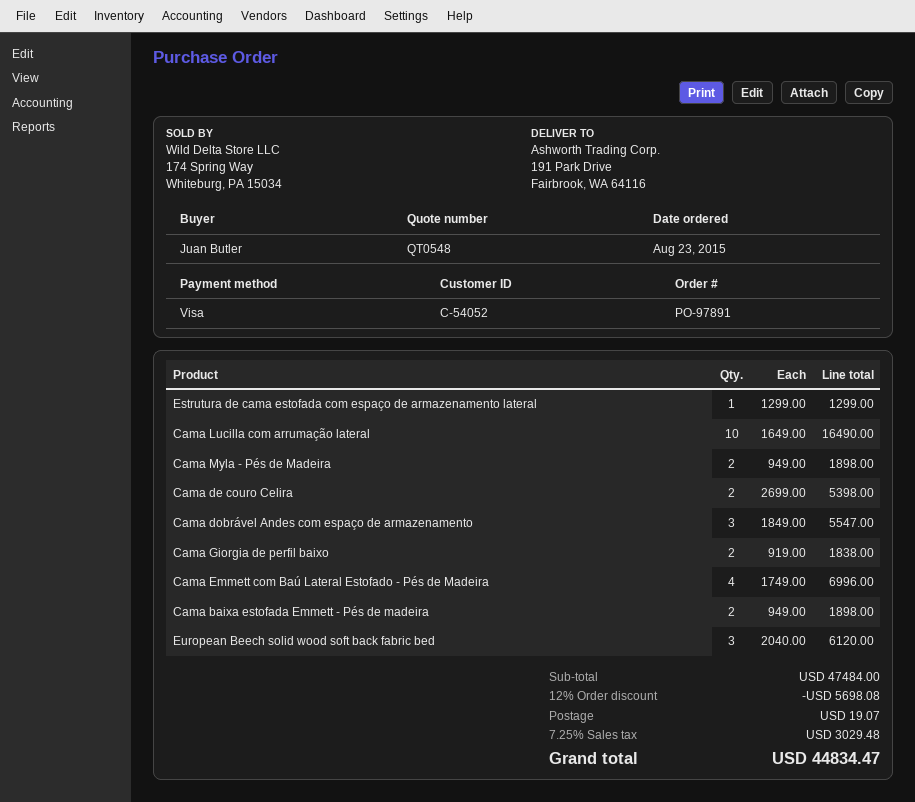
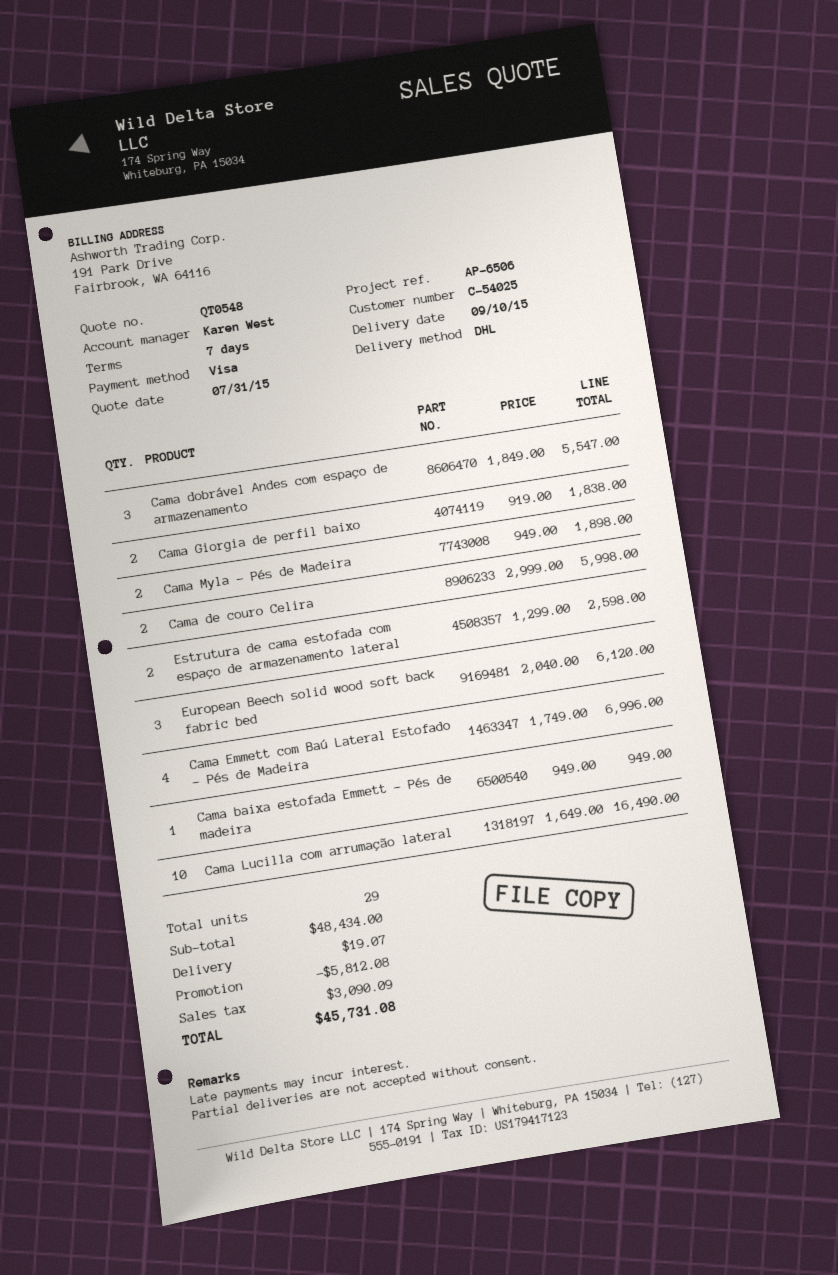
customer number: C-54052 -> C-54025
Estrutura de cama estofada com espaço de armazenamento lateral: 1 x 1299.00 = 1299.00 -> 2 x 1299.00 = 2598.00
Cama de couro Celira: 2 x 2699.00 = 5398.00 -> 2 x 2999.00 = 5998.00
Cama baixa estofada Emmett - Pés de madeira: 2 x 949.00 = 1898.00 -> 1 x 949.00 = 949.00
subtotal: 47484.00 -> 48434.00
discount: 5698.08 -> 5812.08
tax: 3029.48 -> 3090.09
total: 44834.47 -> 45731.08

